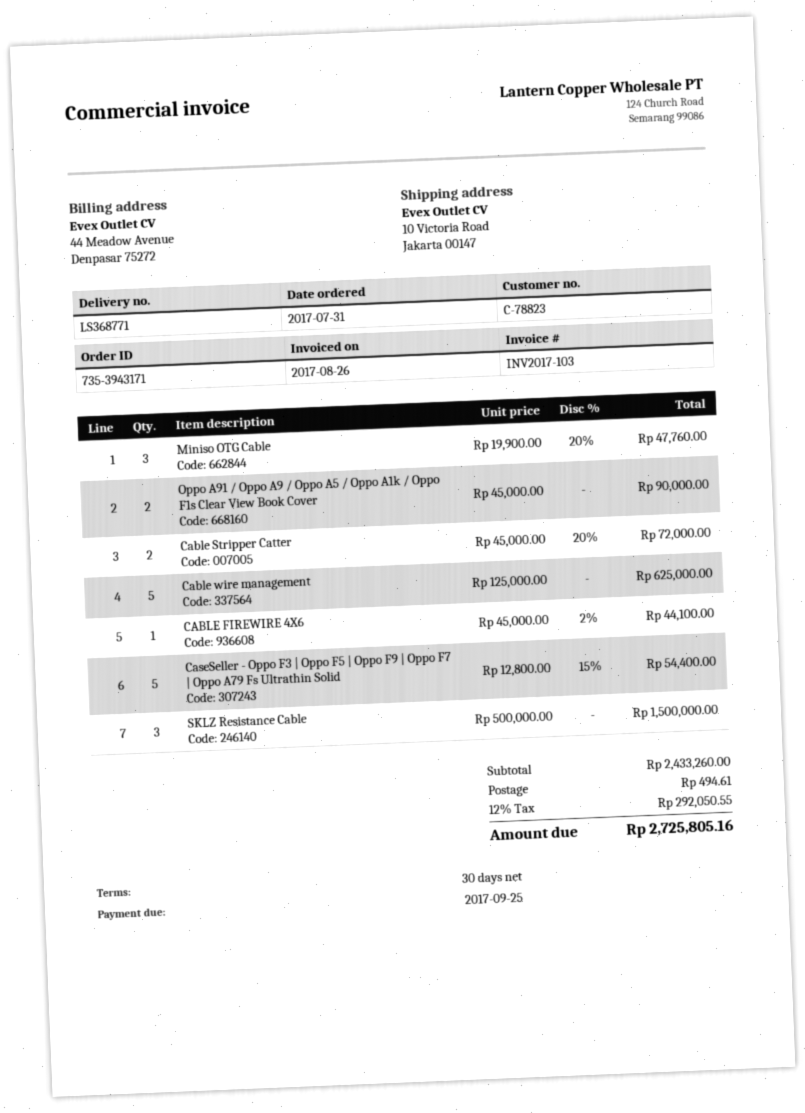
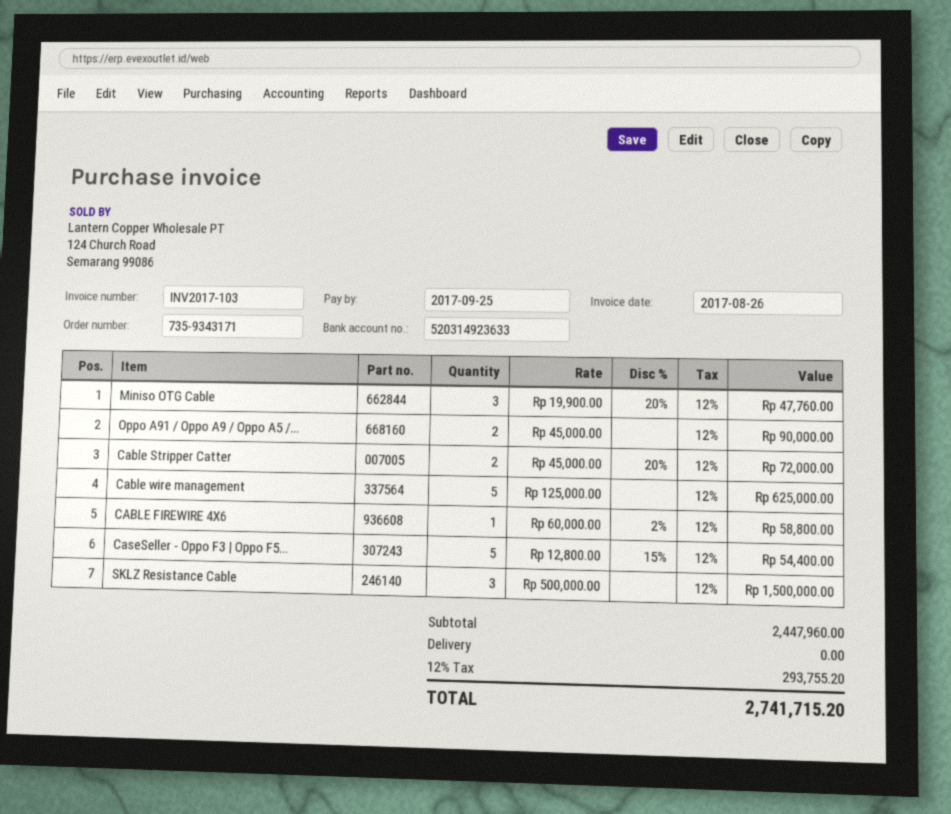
order number: 735-3943171 -> 735-9343171
CABLE FIREWIRE 4X6: 1 x 45000.00 - 2% = 44100.00 -> 1 x 60000.00 - 2% = 58800.00
subtotal: 2433260.00 -> 2447960.00
shipping: 494.61 -> 0.00
tax: 12% = 292050.55 -> 12% = 293755.20
total: 2725805.16 -> 2741715.20

